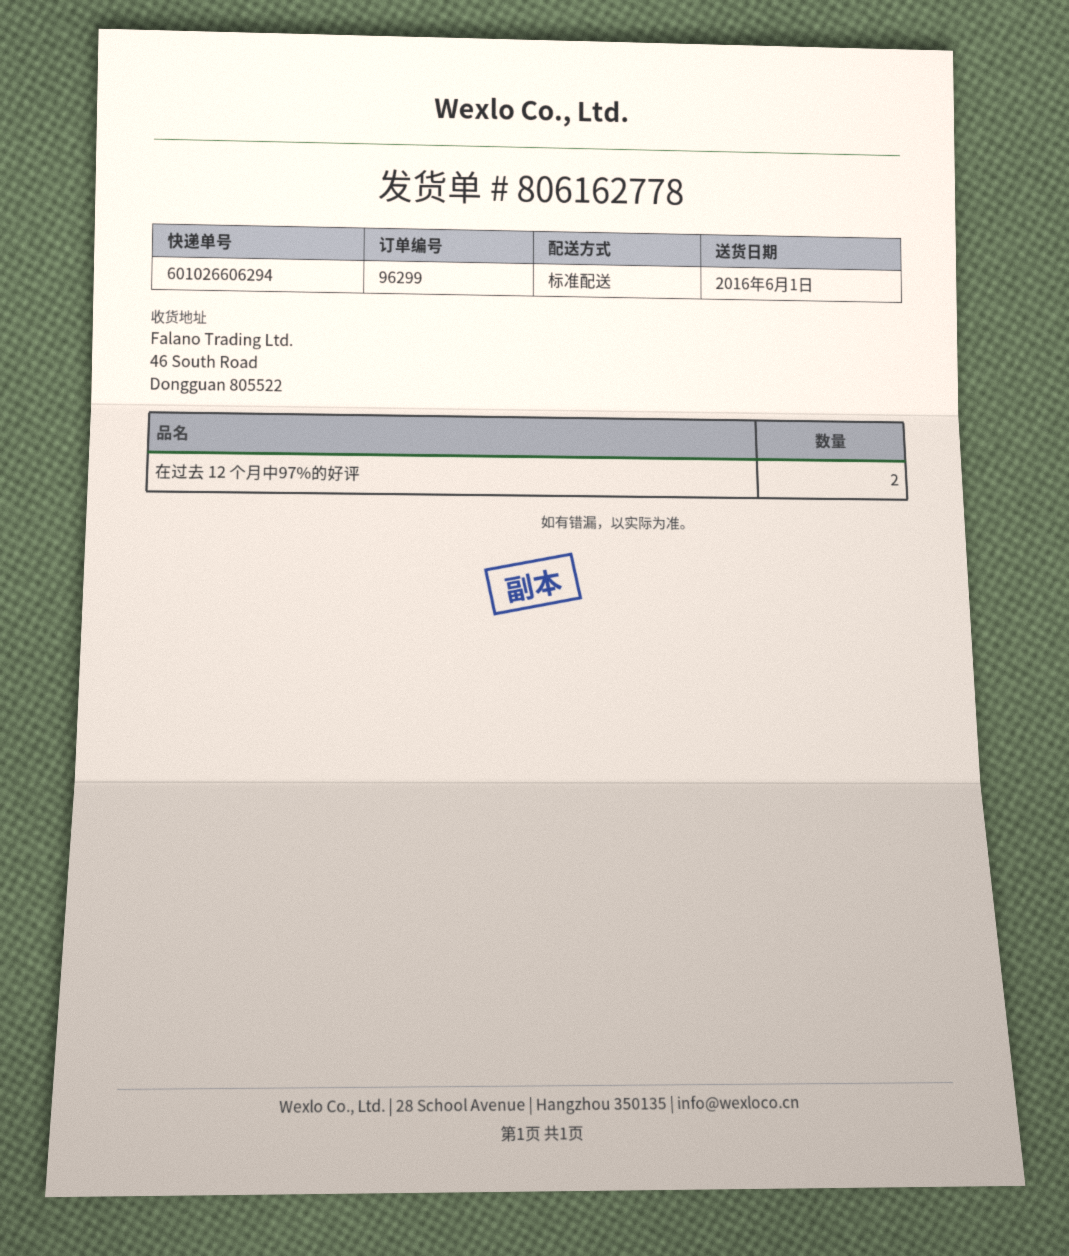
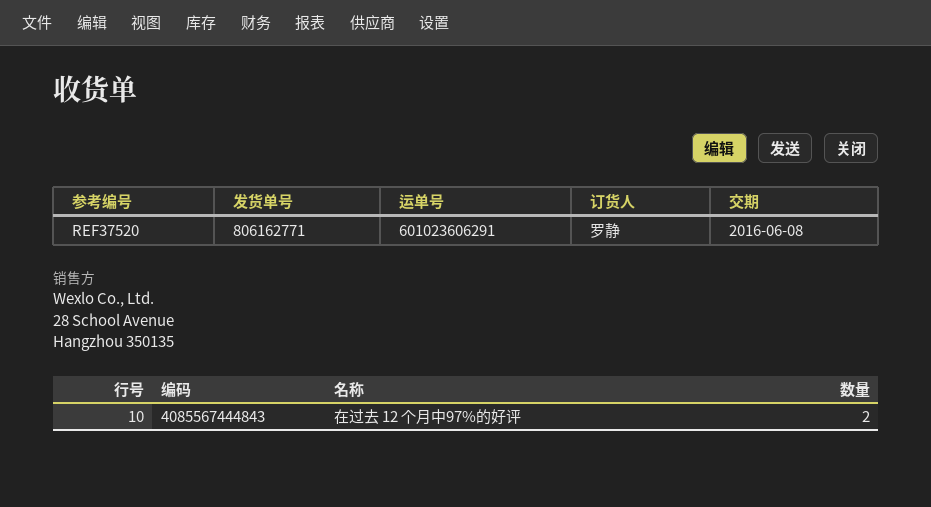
delivery note number: 806162778 -> 806162771
delivery date: 2016-06-01 -> 2016-06-08
tracking number: 601026606294 -> 601023606291

